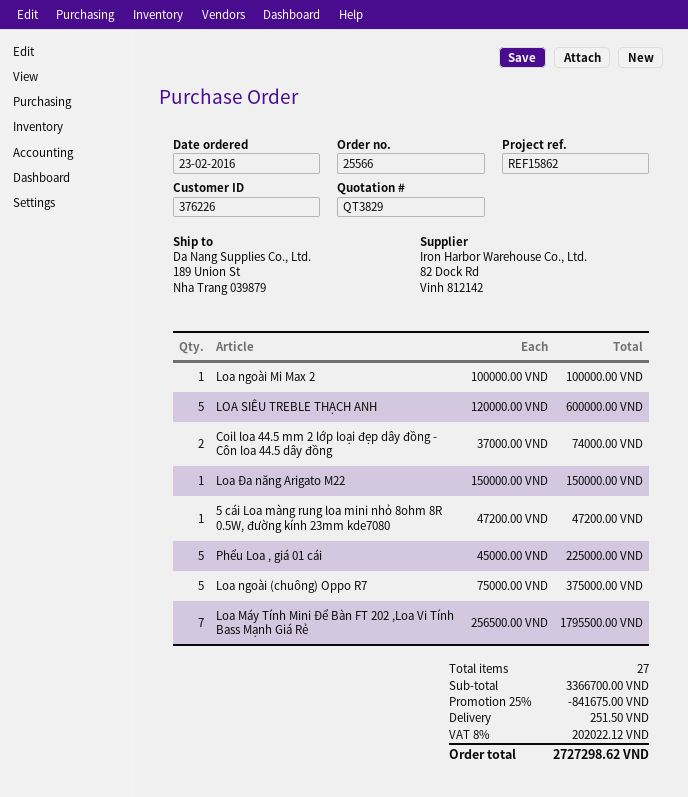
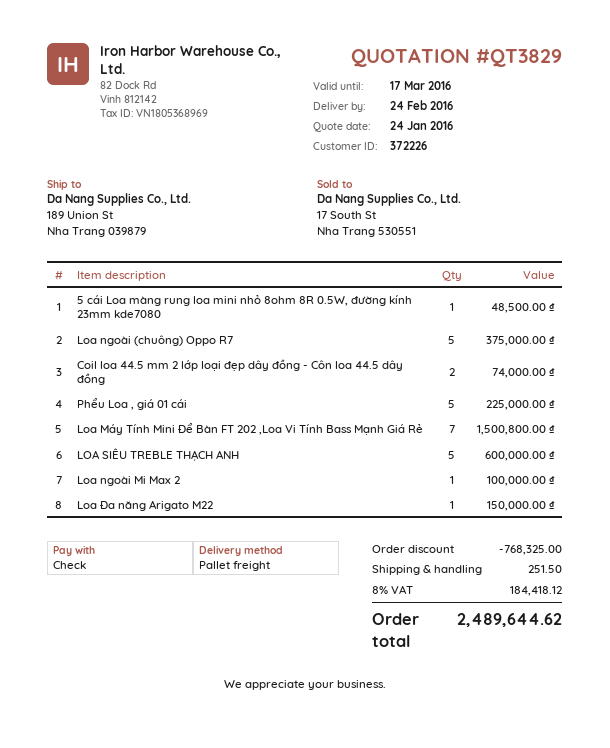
customer number: 376226 -> 372226
5 cái Loa màng rung loa mini nhỏ 8ohm 8R 0.5W, đường kính 23mm kde7080: 1 for 47200.00 -> 1 for 48500.00
Loa Máy Tính Mini Để Bàn FT 202 ,Loa Vi Tính Bass Mạnh Giá Rẻ: 7 for 1795500.00 -> 7 for 1500800.00
discount: 841675.00 -> 768325.00
tax: 8% = 202022.12 -> 8% = 184418.12
total: 2727298.62 -> 2489644.62

